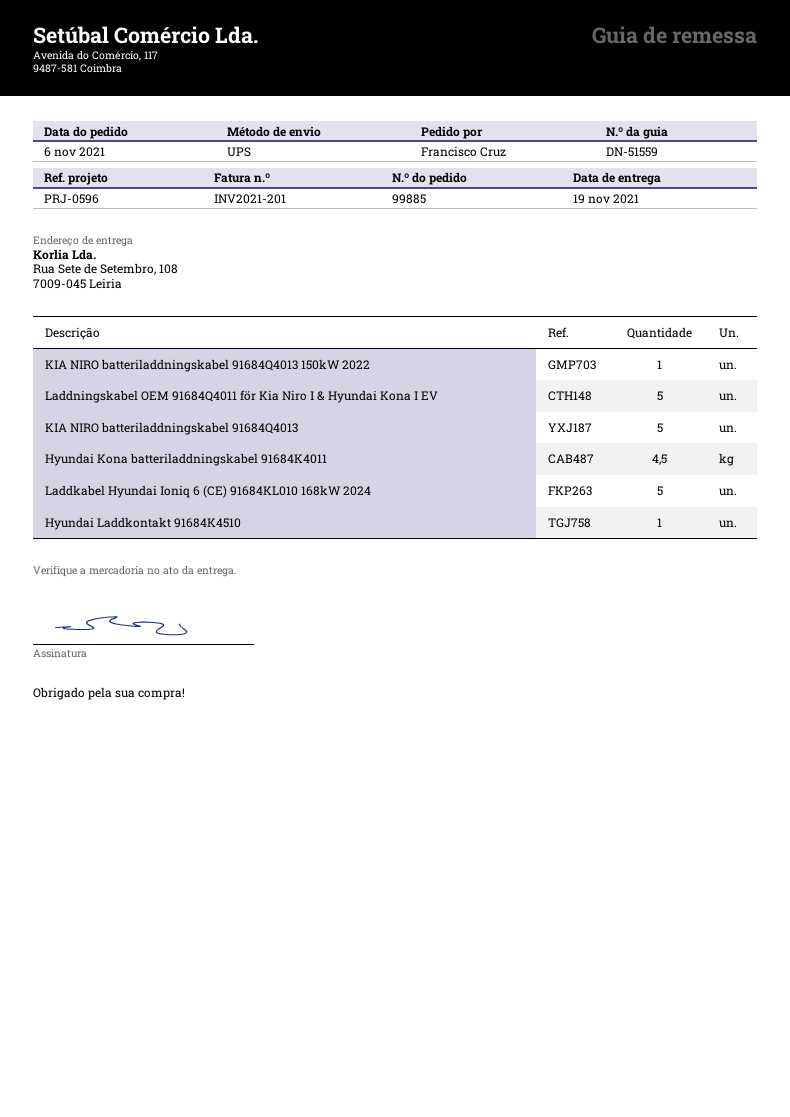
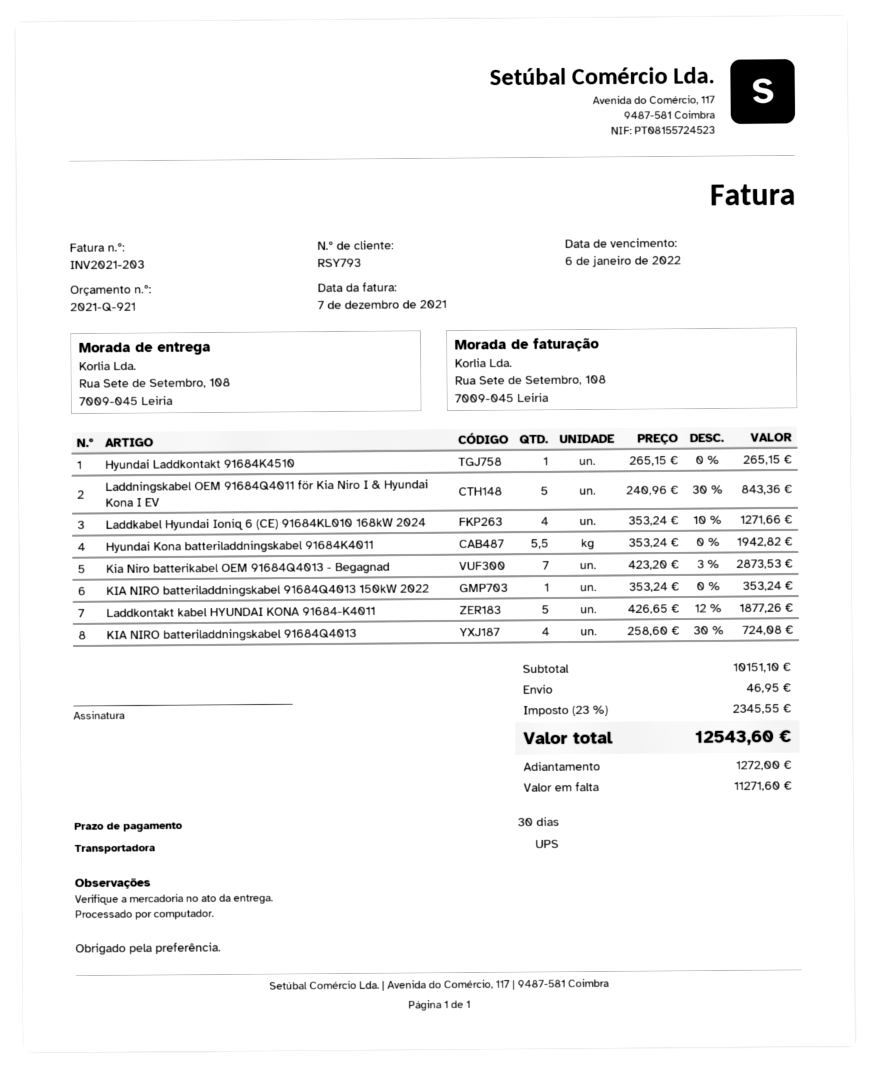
invoice number: INV2021-201 -> INV2021-203
KIA NIRO batteriladdningskabel 91684Q4013: 5 -> 4
Hyundai Kona batteriladdningskabel 91684K4011: 4.5 -> 5.5
Laddkabel Hyundai Ioniq 6 (CE) 91684KL010 168kW 2024: 5 -> 4
Kia Niro batterikabel OEM 91684Q4013 - Begagnad: none -> 7
Laddkontakt kabel HYUNDAI KONA 91684-K4011: none -> 5

